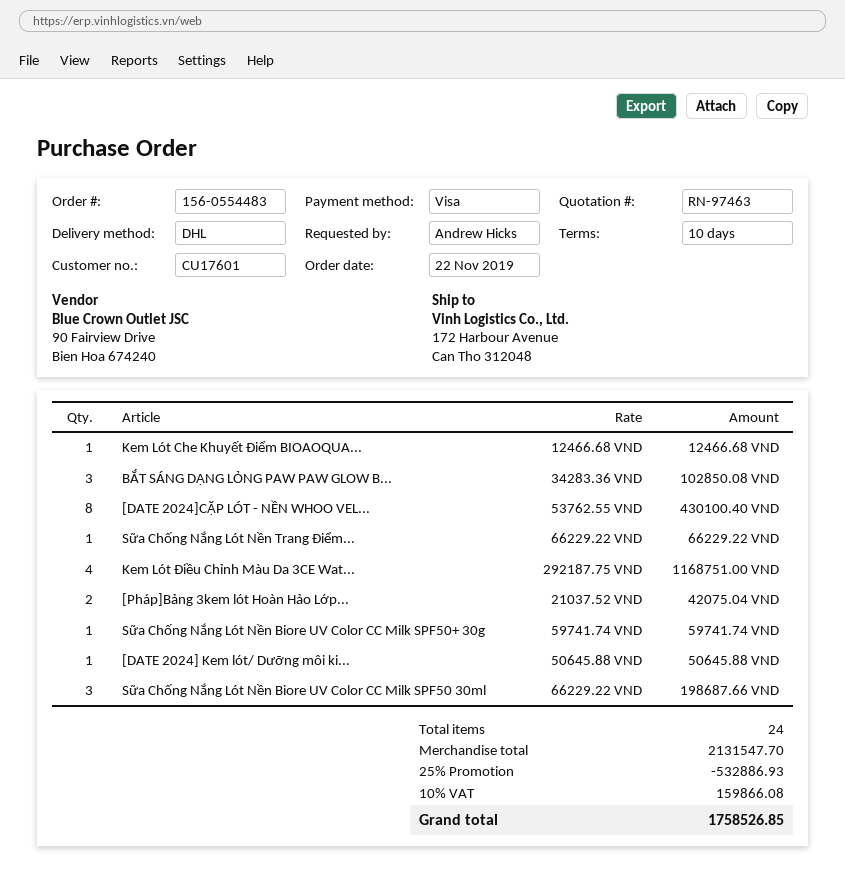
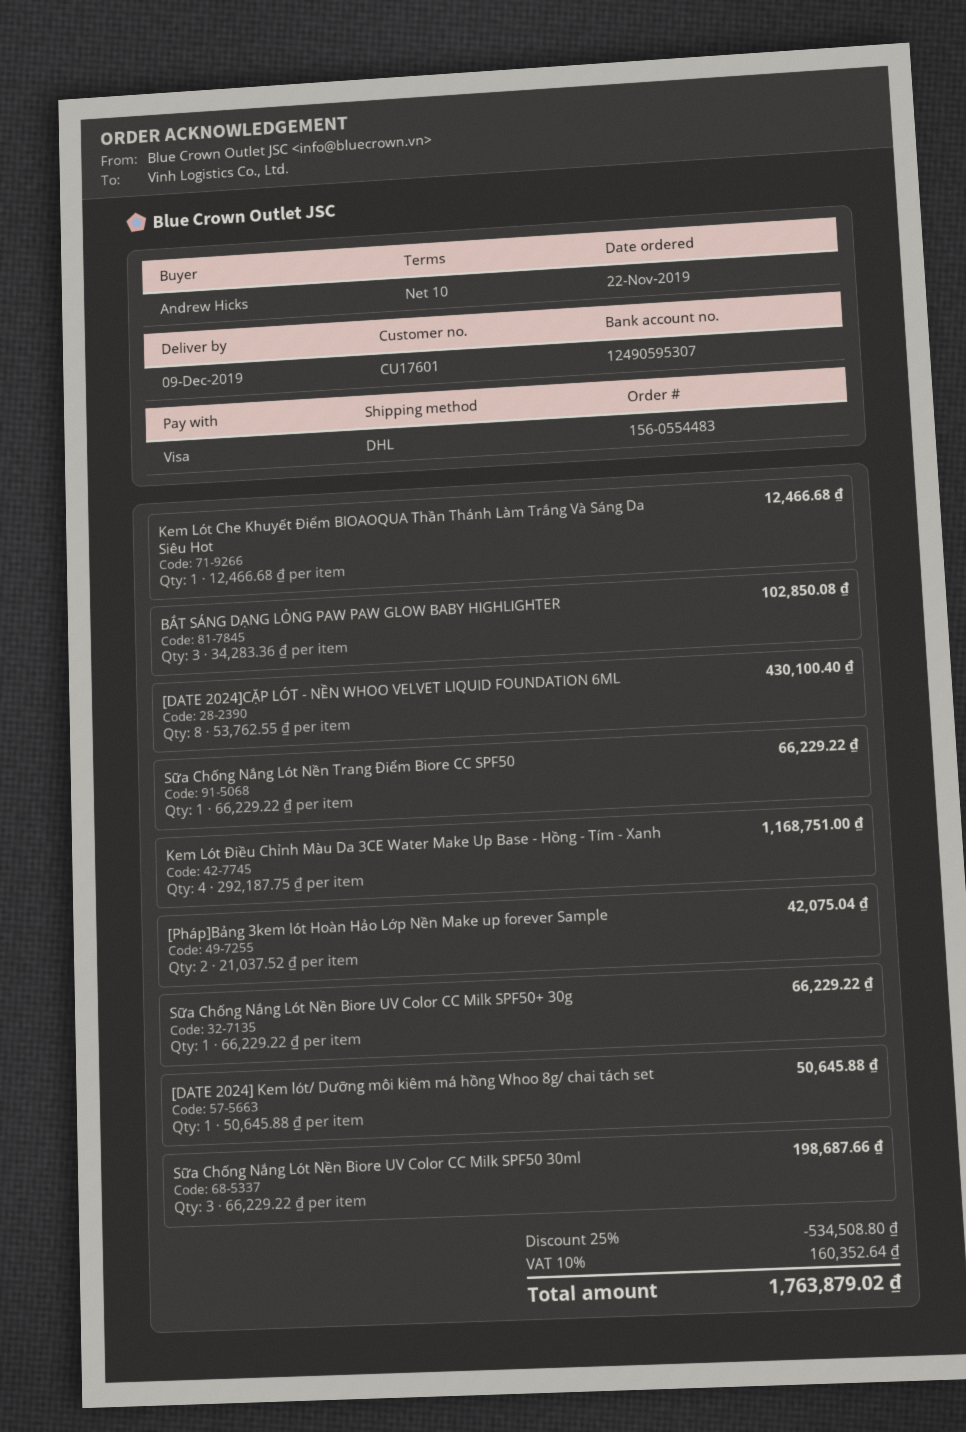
Sữa Chống Nắng Lót Nền Biore UV Color CC Milk SPF50+ 30g: 1 x 59741.74 = 59741.74 -> 1 x 66229.22 = 66229.22
discount: 25% = 532886.93 -> 25% = 534508.80
tax: 10% = 159866.08 -> 10% = 160352.64
total: 1758526.85 -> 1763879.02

